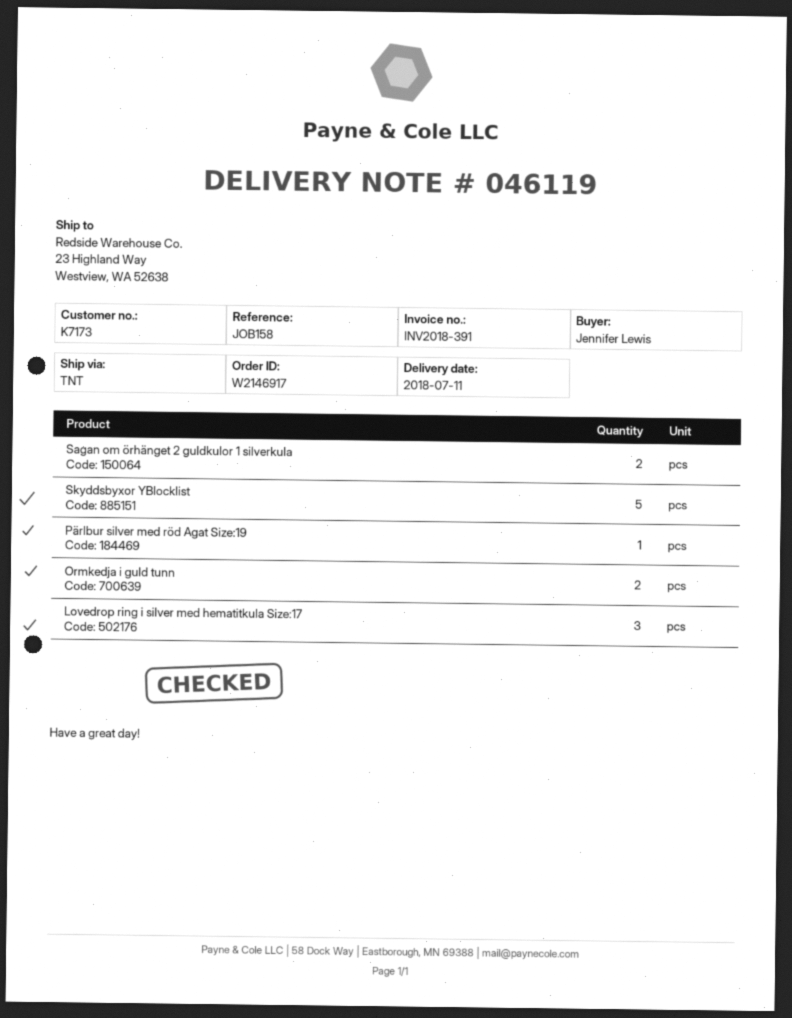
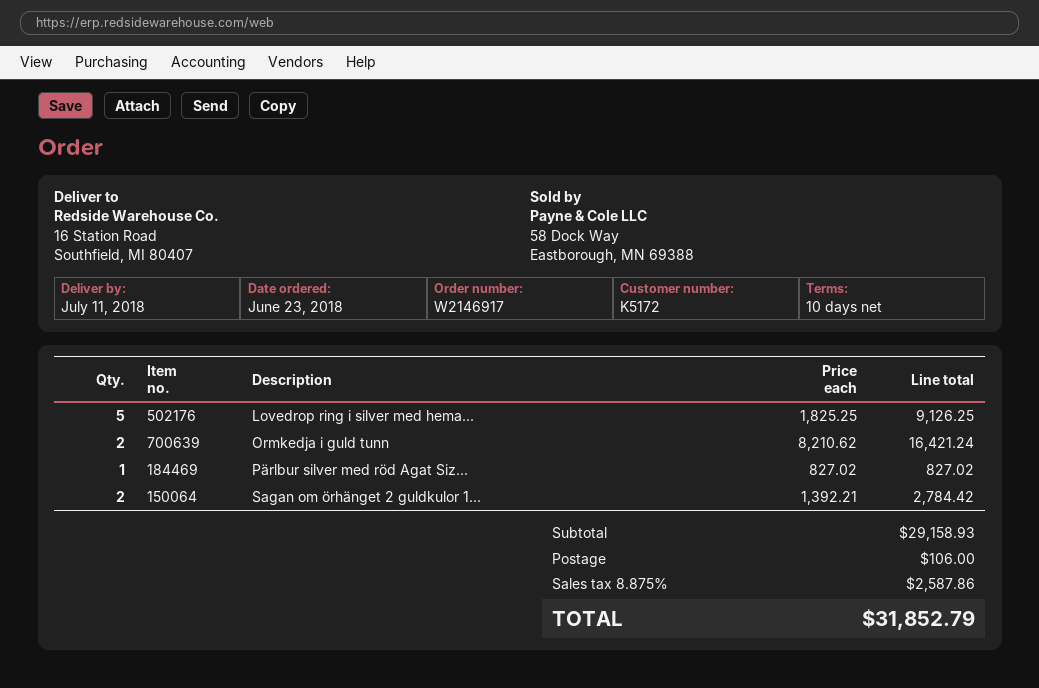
customer number: K7173 -> K5172
ship to: 23 Highland Way, Westview, WA 52638 -> 16 Station Road, Southfield, MI 80407
Skyddsbyxor YBlocklist: 5 -> none
Lovedrop ring i silver med hematitkula Size:17: 3 -> 5

